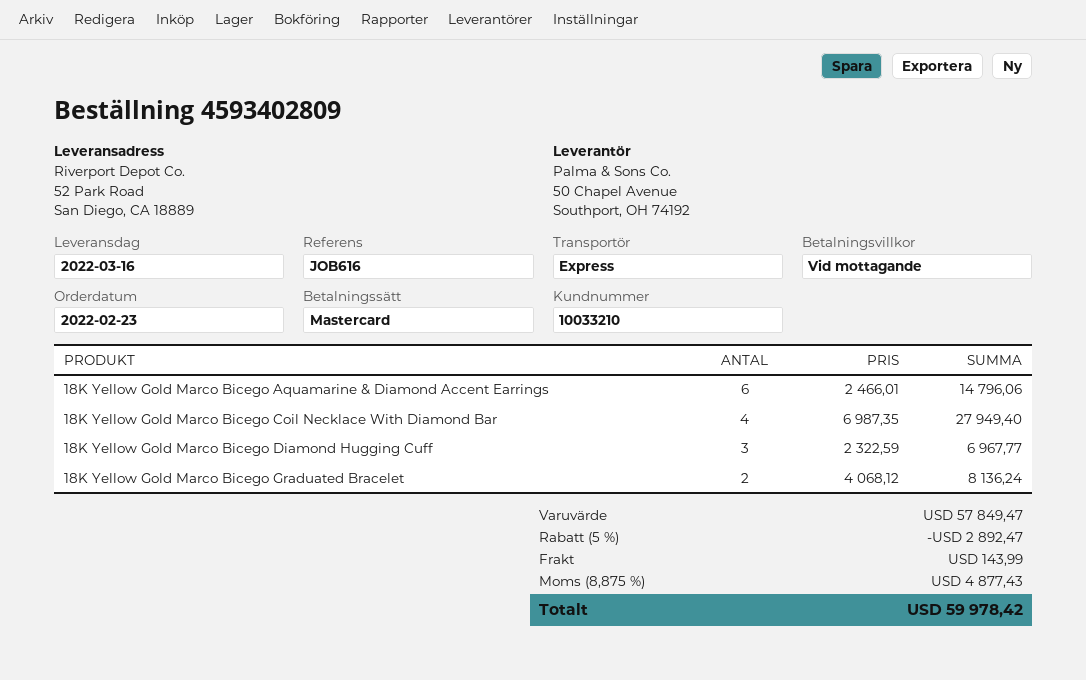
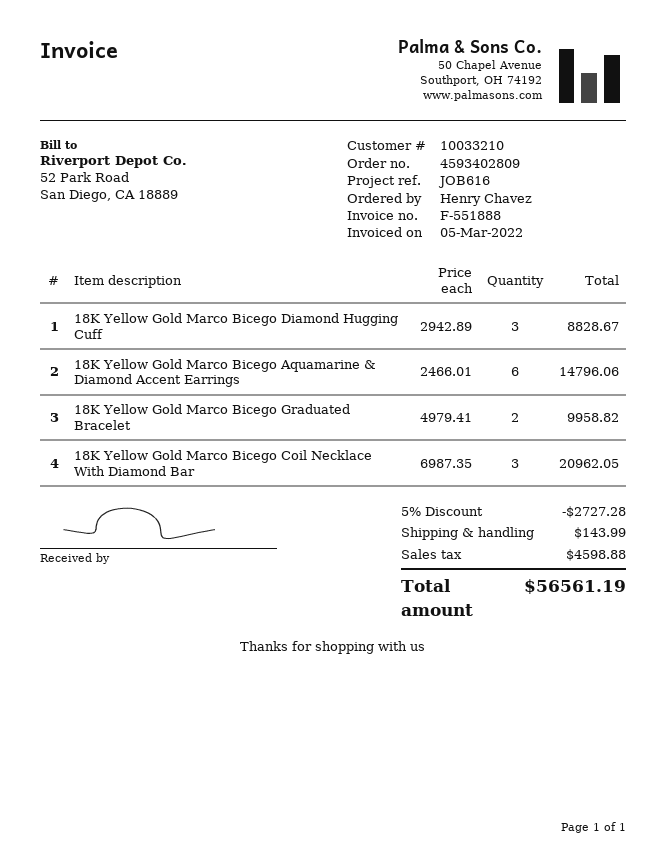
18K Yellow Gold Marco Bicego Coil Necklace With Diamond Bar: 4 x 6987.35 = 27949.40 -> 3 x 6987.35 = 20962.05
18K Yellow Gold Marco Bicego Diamond Hugging Cuff: 3 x 2322.59 = 6967.77 -> 3 x 2942.89 = 8828.67
18K Yellow Gold Marco Bicego Graduated Bracelet: 2 x 4068.12 = 8136.24 -> 2 x 4979.41 = 9958.82
discount: 5% = 2892.47 -> 5% = 2727.28
tax: 4877.43 -> 4598.88
total: 59978.42 -> 56561.19

